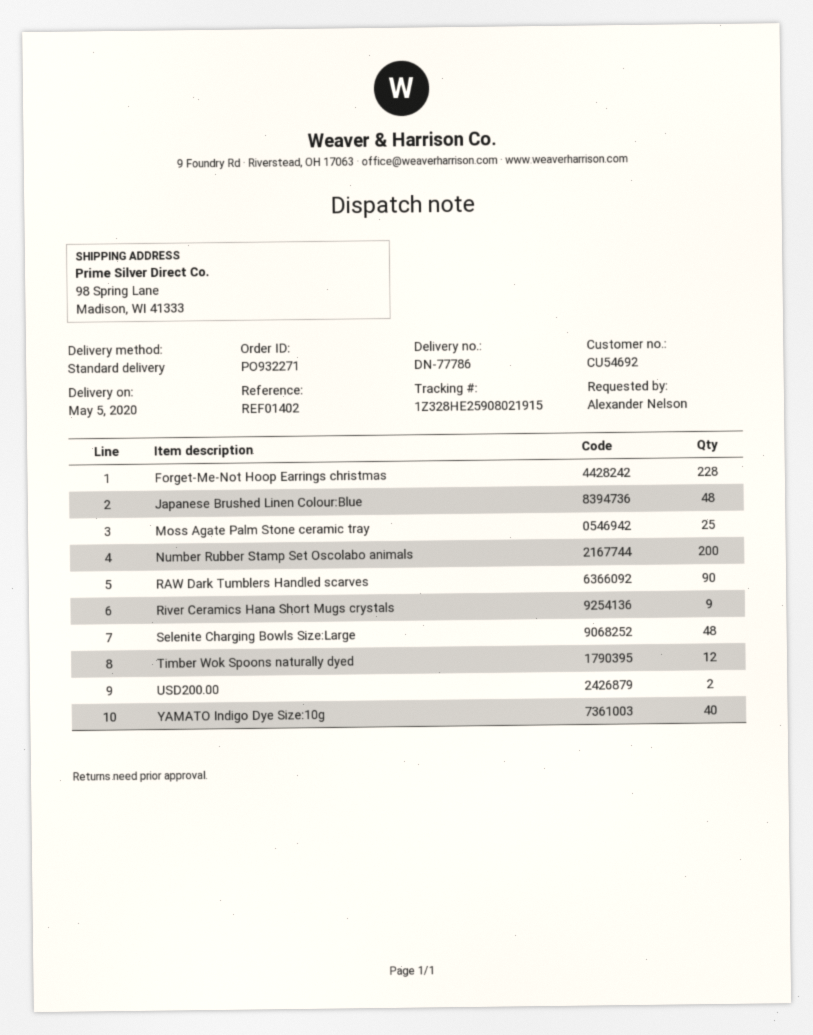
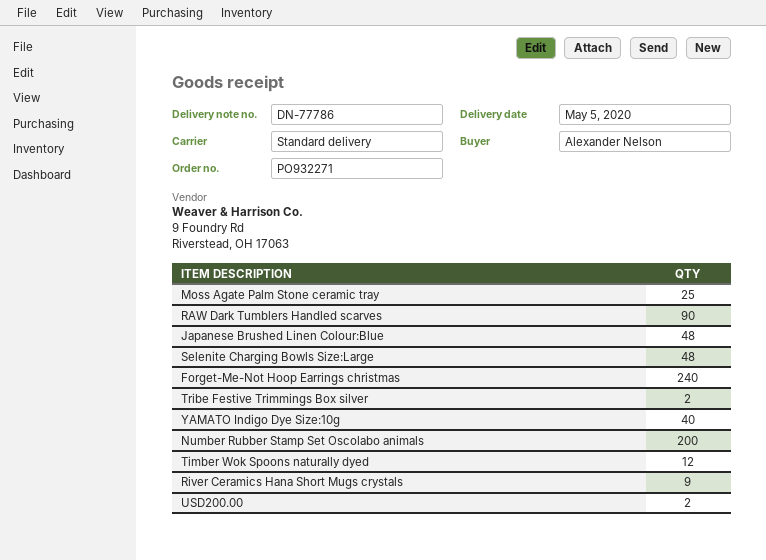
Forget-Me-Not Hoop Earrings christmas: 228 -> 240
Tribe Festive Trimmings Box silver: none -> 2

